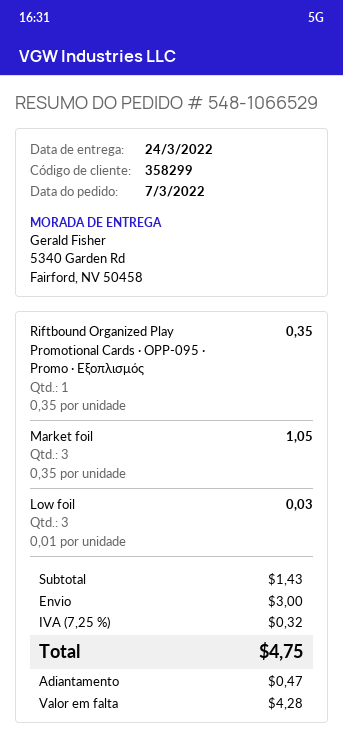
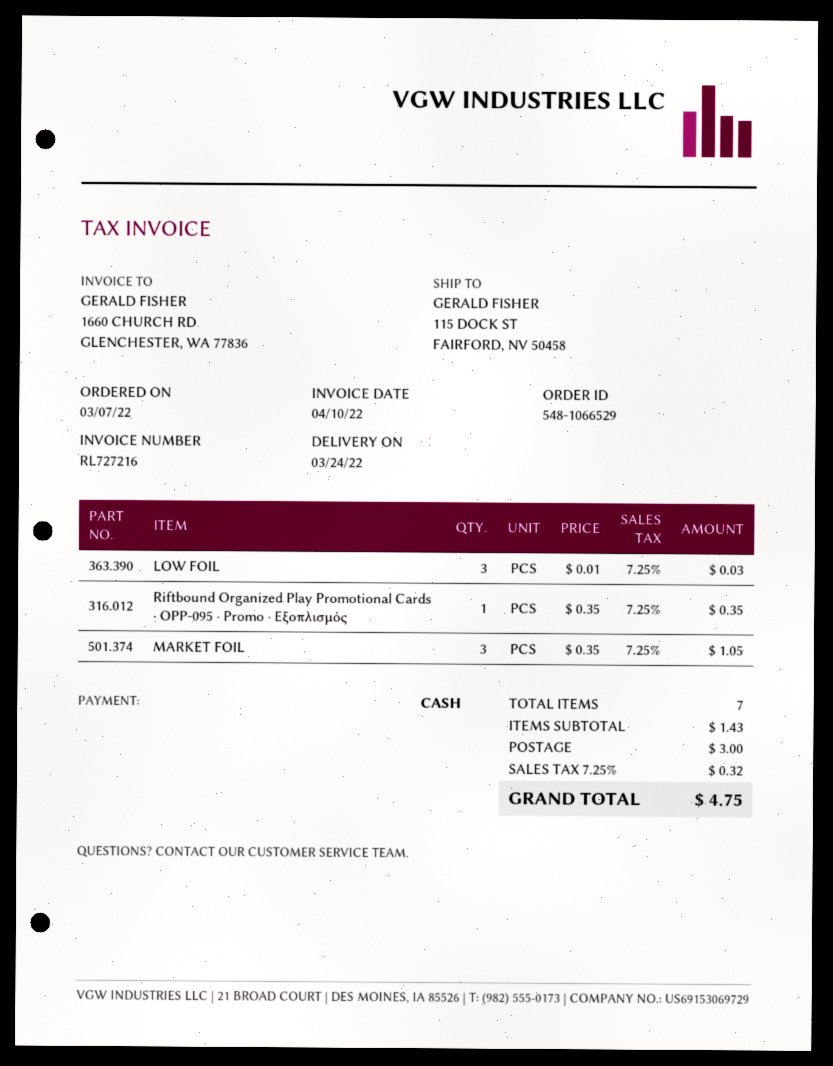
ship to: 5340 Garden Rd, Fairford, NV 50458 -> 115 DOCK ST, FAIRFORD, NV 50458

